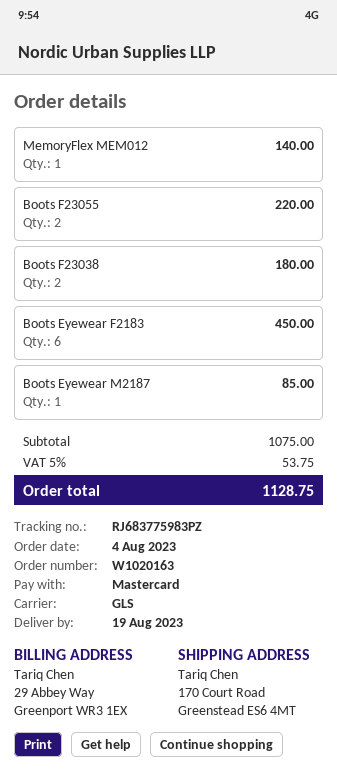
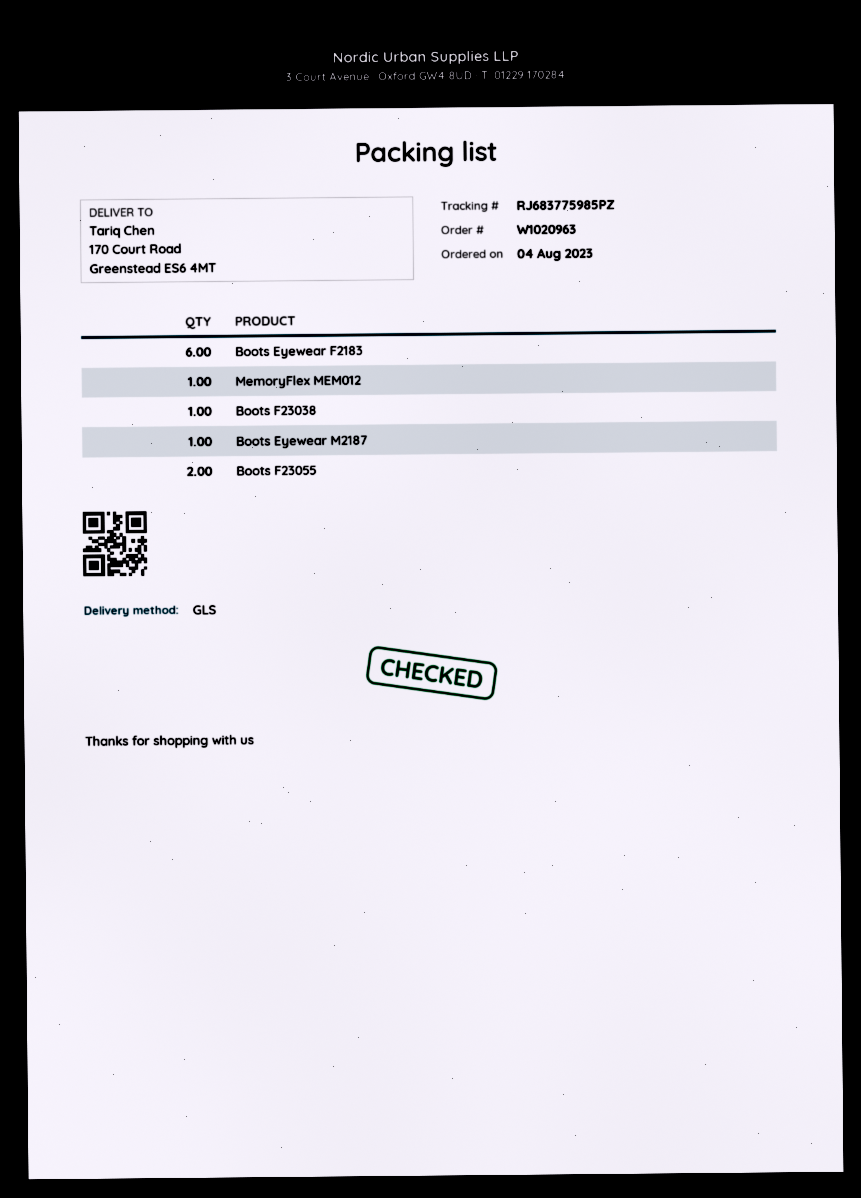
order number: W1020163 -> W1020963
tracking number: RJ683775983PZ -> RJ683775985PZ
Boots F23038: 2 -> 1

